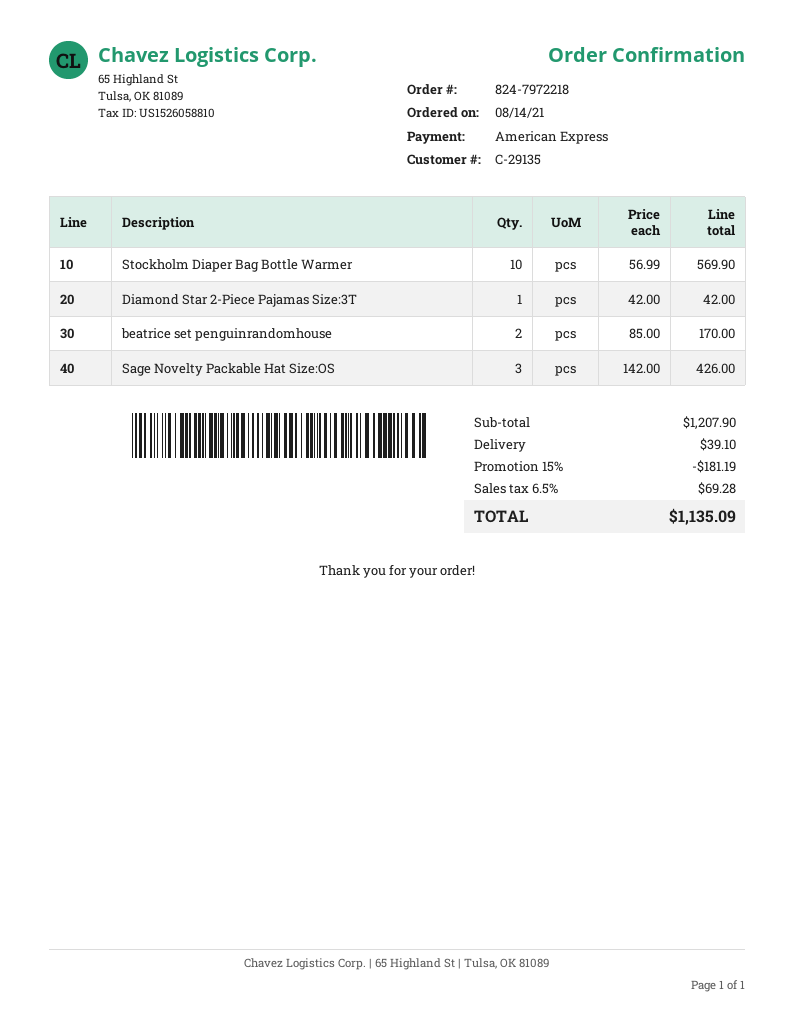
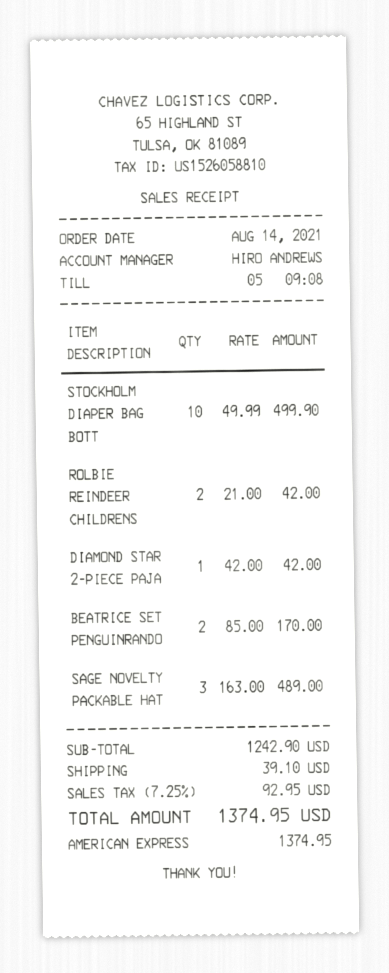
Stockholm Diaper Bag Bottle Warmer: 10 x 56.99 = 569.90 -> 10 x 49.99 = 499.90
Sage Novelty Packable Hat Size:OS: 3 x 142.00 = 426.00 -> 3 x 163.00 = 489.00
ROLBIE REINDEER CHILDRENS: none -> 2 x 21.00 = 42.00
subtotal: 1207.90 -> 1242.90
discount: 15% = 181.19 -> none
tax: 6.5% = 69.28 -> 7.25% = 92.95
total: 1135.09 -> 1374.95

